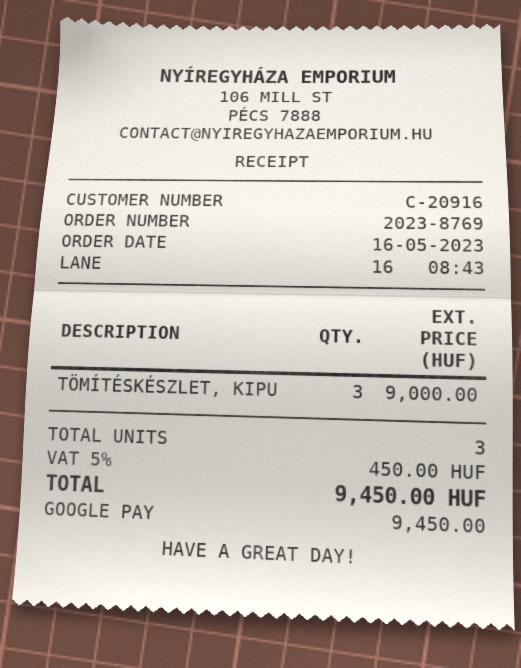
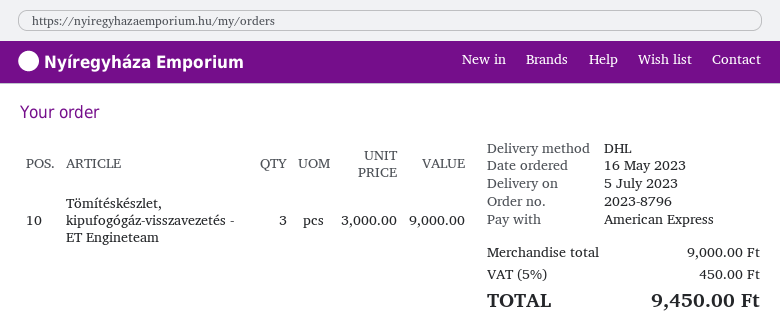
order number: 2023-8769 -> 2023-8796
payment method: Google Pay -> American Express

